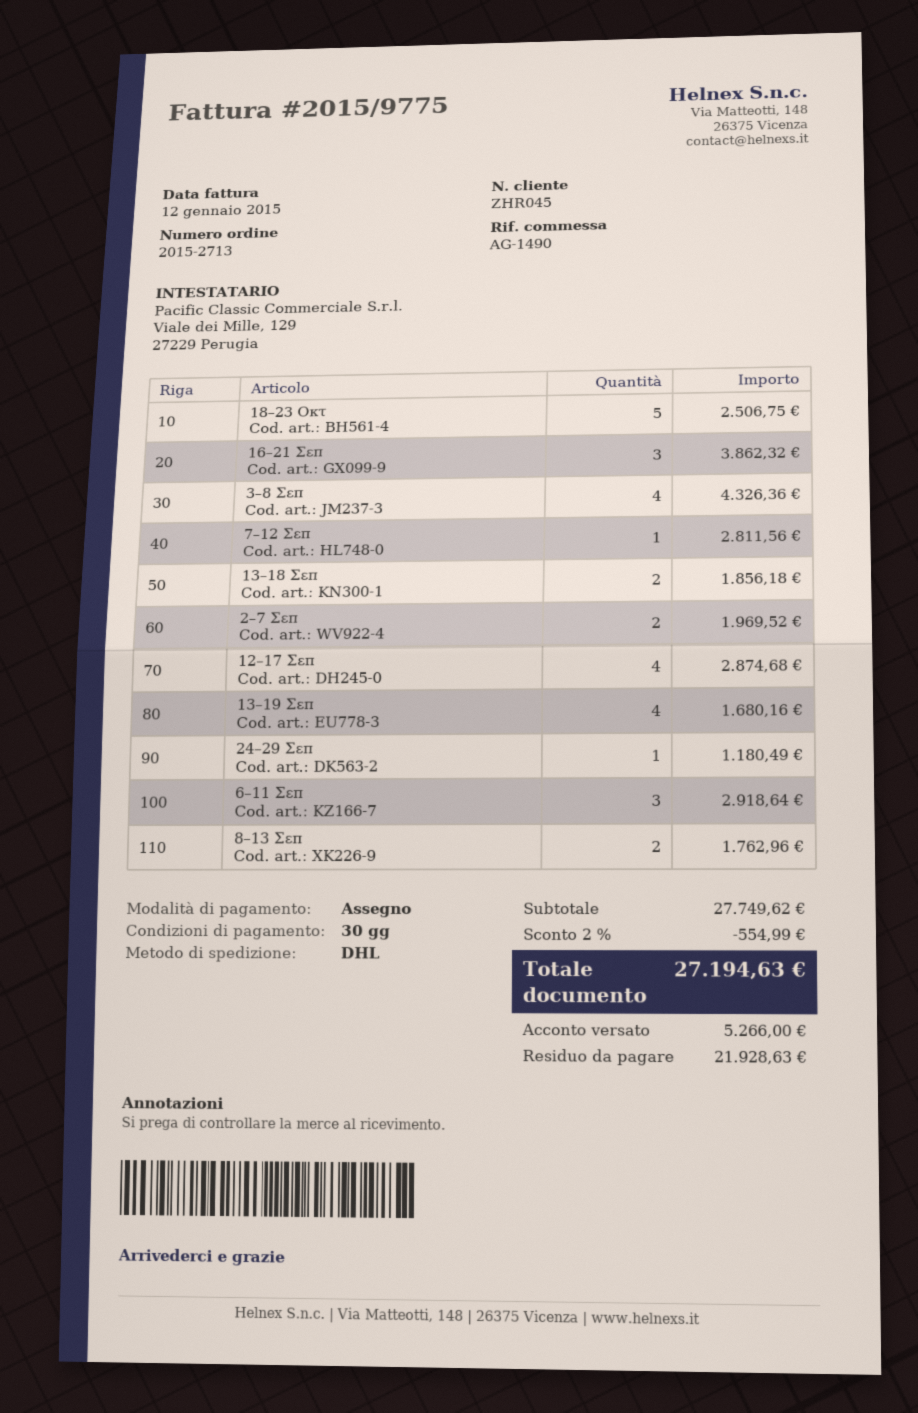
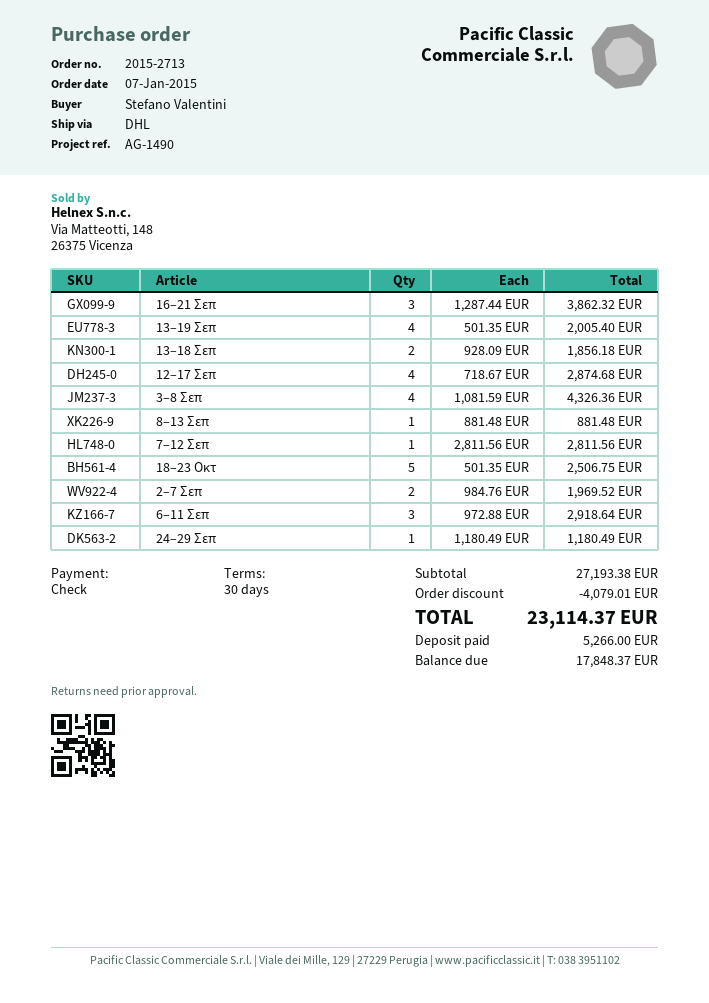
13–19 Σεπ: 4 for 1680.16 -> 4 for 2005.40
8–13 Σεπ: 2 for 1762.96 -> 1 for 881.48
subtotal: 27749.62 -> 27193.38
discount: 554.99 -> 4079.01
total: 27194.63 -> 23114.37
balance: 21928.63 -> 17848.37

